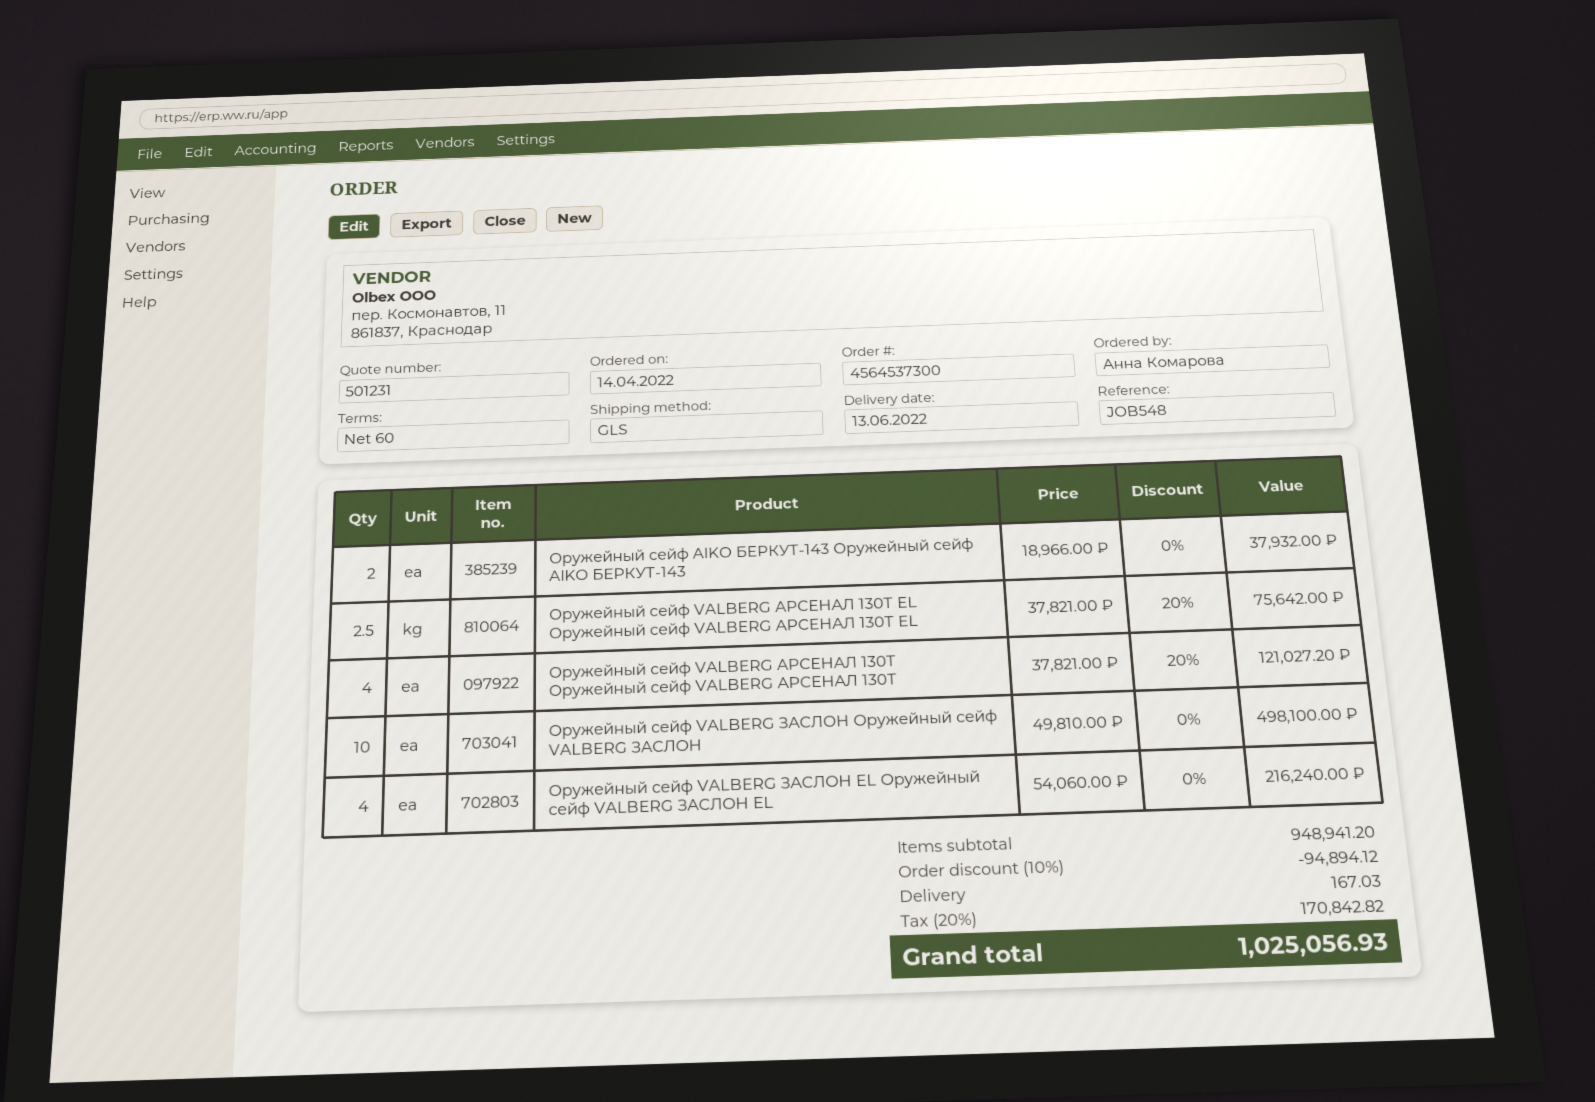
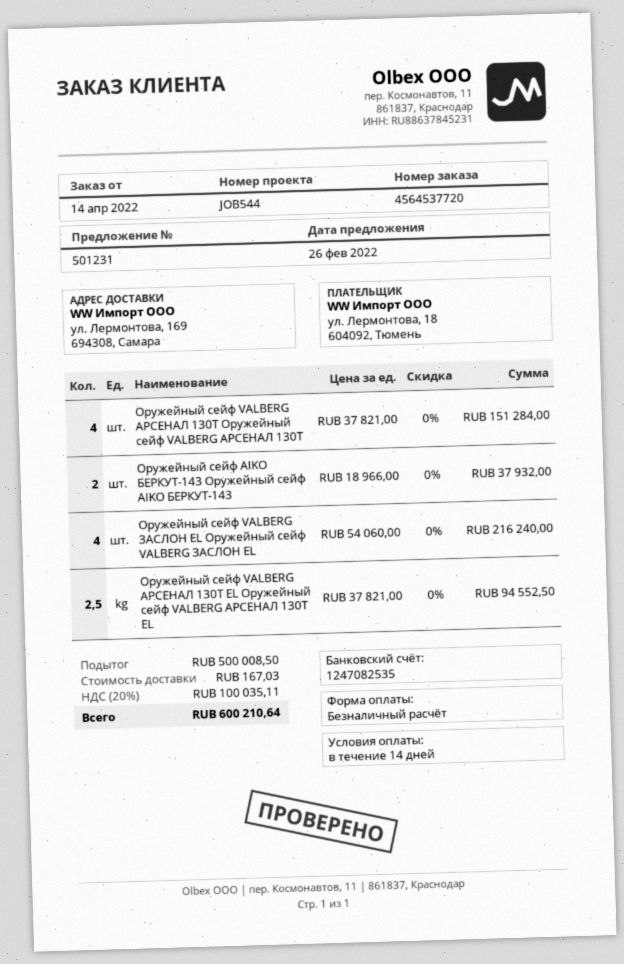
order number: 4564537300 -> 4564537720
payment terms: 60 days -> 14 days
reference: JOB548 -> JOB544
Оружейный сейф VALBERG АРСЕНАЛ 130Т EL Оружейный сейф VALBERG АРСЕНАЛ 130Т EL: 2.5 x 37821.00 - 20% = 75642.00 -> 2.5 x 37821.00 = 94552.50
Оружейный сейф VALBERG АРСЕНАЛ 130Т Оружейный сейф VALBERG АРСЕНАЛ 130Т: 4 x 37821.00 - 20% = 121027.20 -> 4 x 37821.00 = 151284.00
Оружейный сейф VALBERG ЗАСЛОН Оружейный сейф VALBERG ЗАСЛОН: 10 x 49810.00 = 498100.00 -> none
subtotal: 948941.20 -> 500008.50
discount: 10% = 94894.12 -> none
tax: 20% = 170842.82 -> 20% = 100035.11
total: 1025056.93 -> 600210.64

